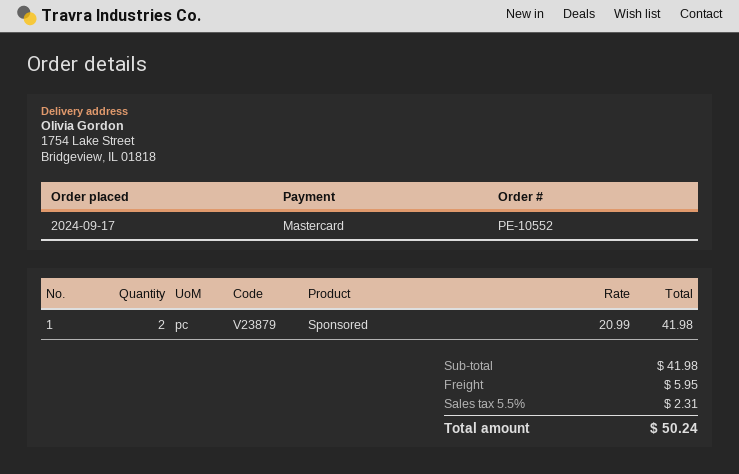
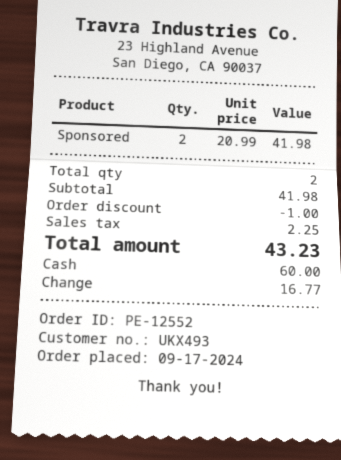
order number: PE-10552 -> PE-12552
payment method: Mastercard -> cash
discount: none -> 1.00
shipping: 5.95 -> none
tax: 2.31 -> 2.25
total: 50.24 -> 43.23

